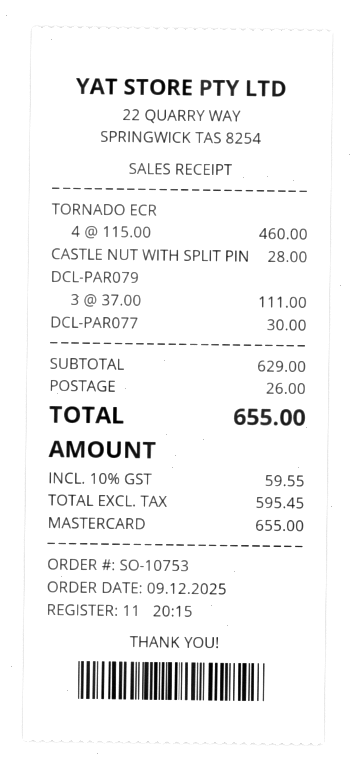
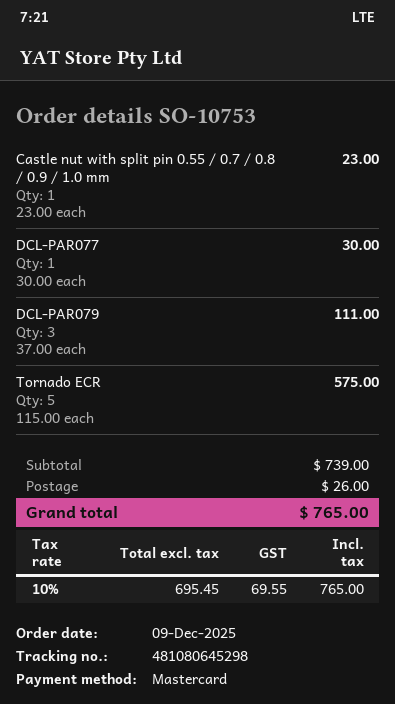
TORNADO ECR: 4 x 115.00 = 460.00 -> 5 x 115.00 = 575.00
CASTLE NUT WITH SPLIT PIN: 1 x 28.00 = 28.00 -> 1 x 23.00 = 23.00
subtotal: 629.00 -> 739.00
net: 595.45 -> 695.45
tax: 10% = 59.55 -> 10% = 69.55
total: 655.00 -> 765.00

